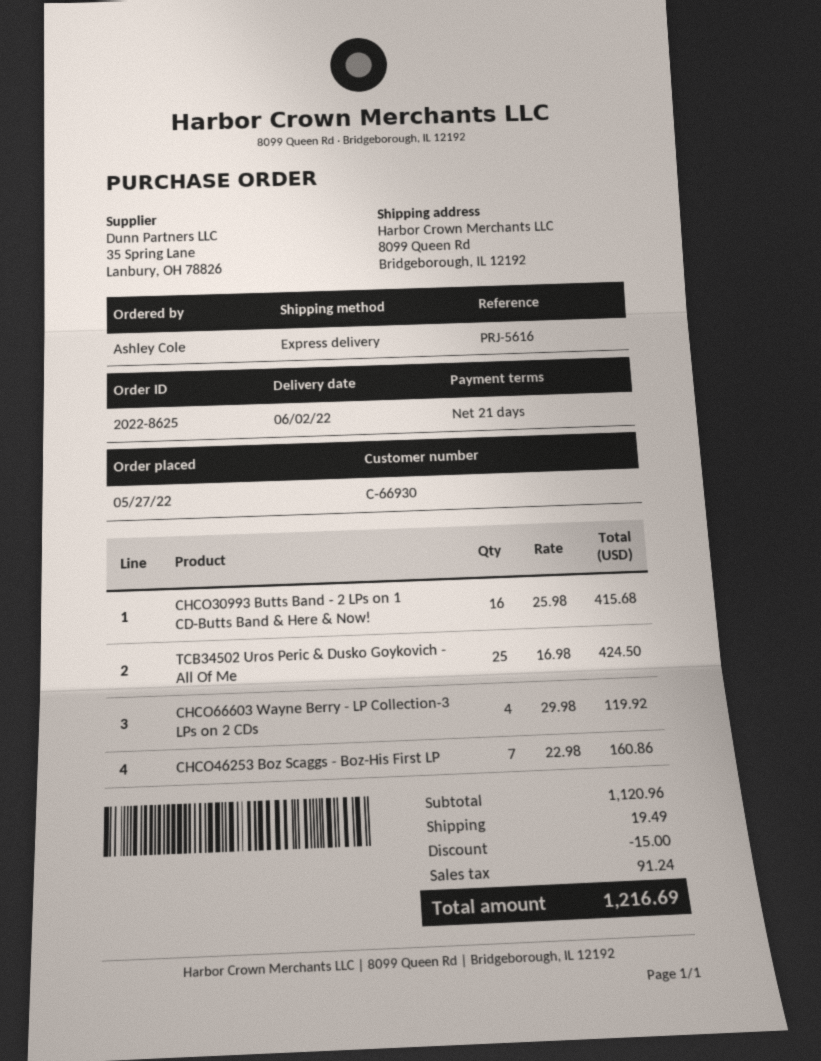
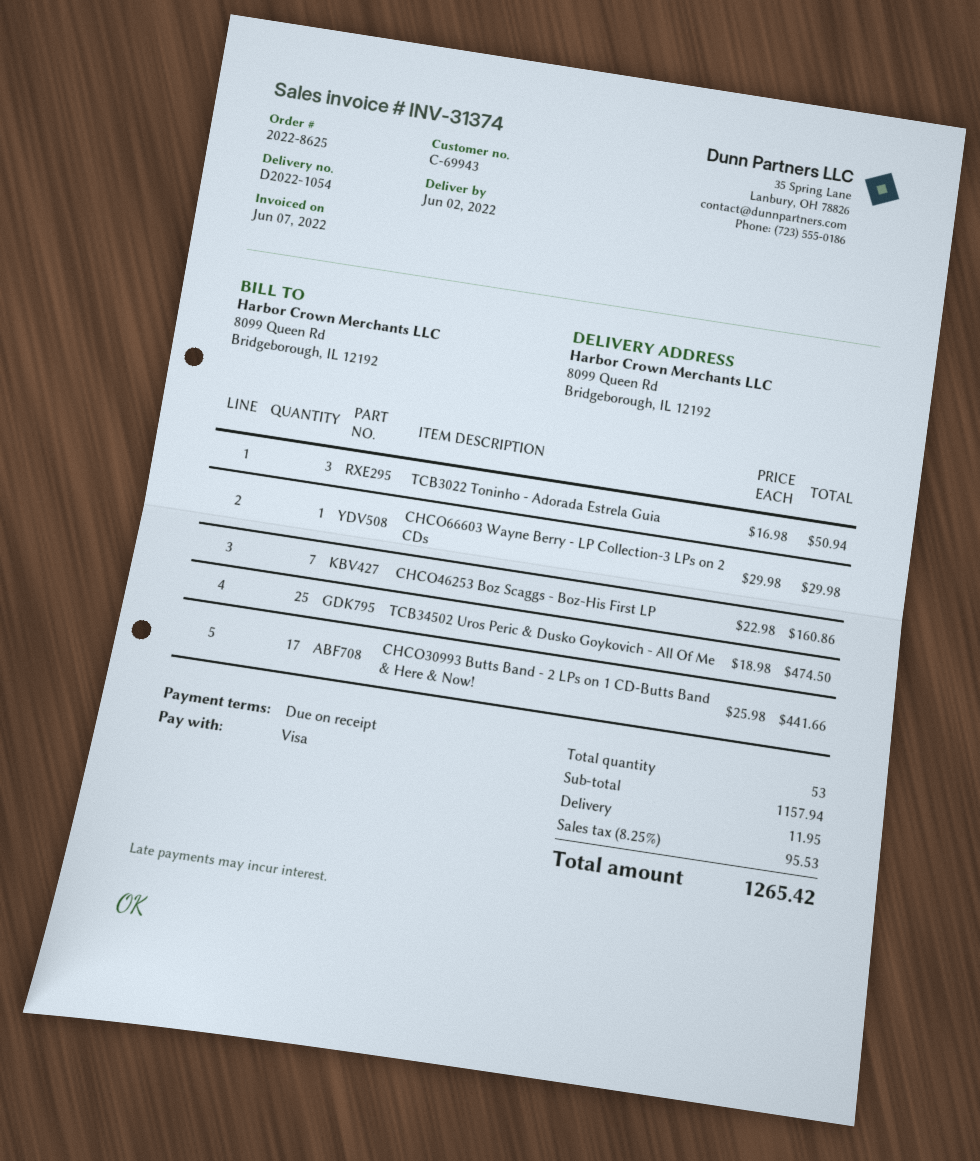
payment terms: 21 days -> on receipt
customer number: C-66930 -> C-69943
CHCO30993 Butts Band - 2 LPs on 1 CD-Butts Band & Here & Now!: 16 x 25.98 = 415.68 -> 17 x 25.98 = 441.66
TCB34502 Uros Peric & Dusko Goykovich - All Of Me: 25 x 16.98 = 424.50 -> 25 x 18.98 = 474.50
CHCO66603 Wayne Berry - LP Collection-3 LPs on 2 CDs: 4 x 29.98 = 119.92 -> 1 x 29.98 = 29.98
TCB3022 Toninho - Adorada Estrela Guia: none -> 3 x 16.98 = 50.94
subtotal: 1120.96 -> 1157.94
discount: 15.00 -> none
shipping: 19.49 -> 11.95
tax: 91.24 -> 95.53
total: 1216.69 -> 1265.42

